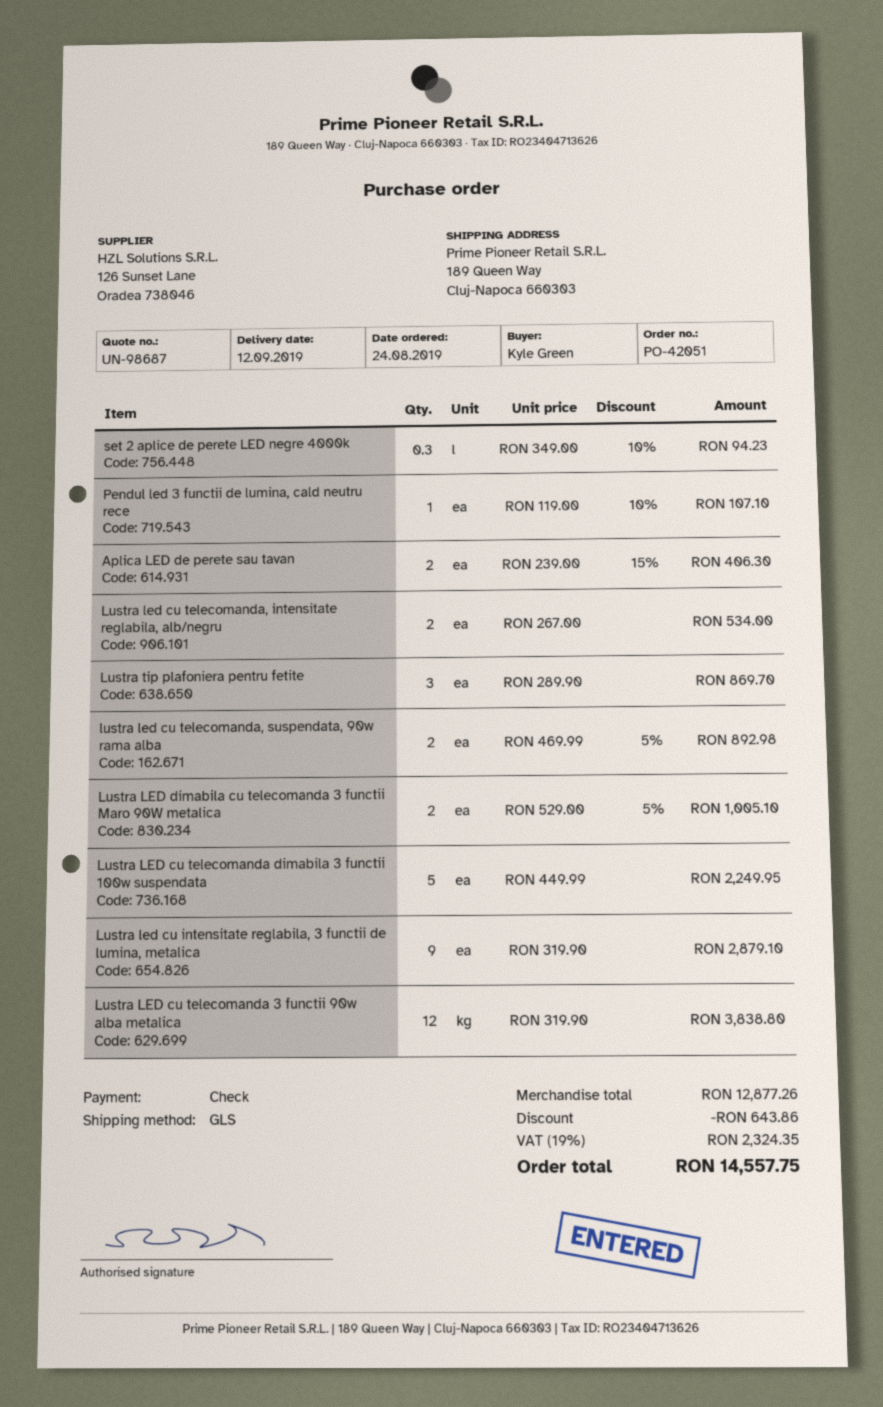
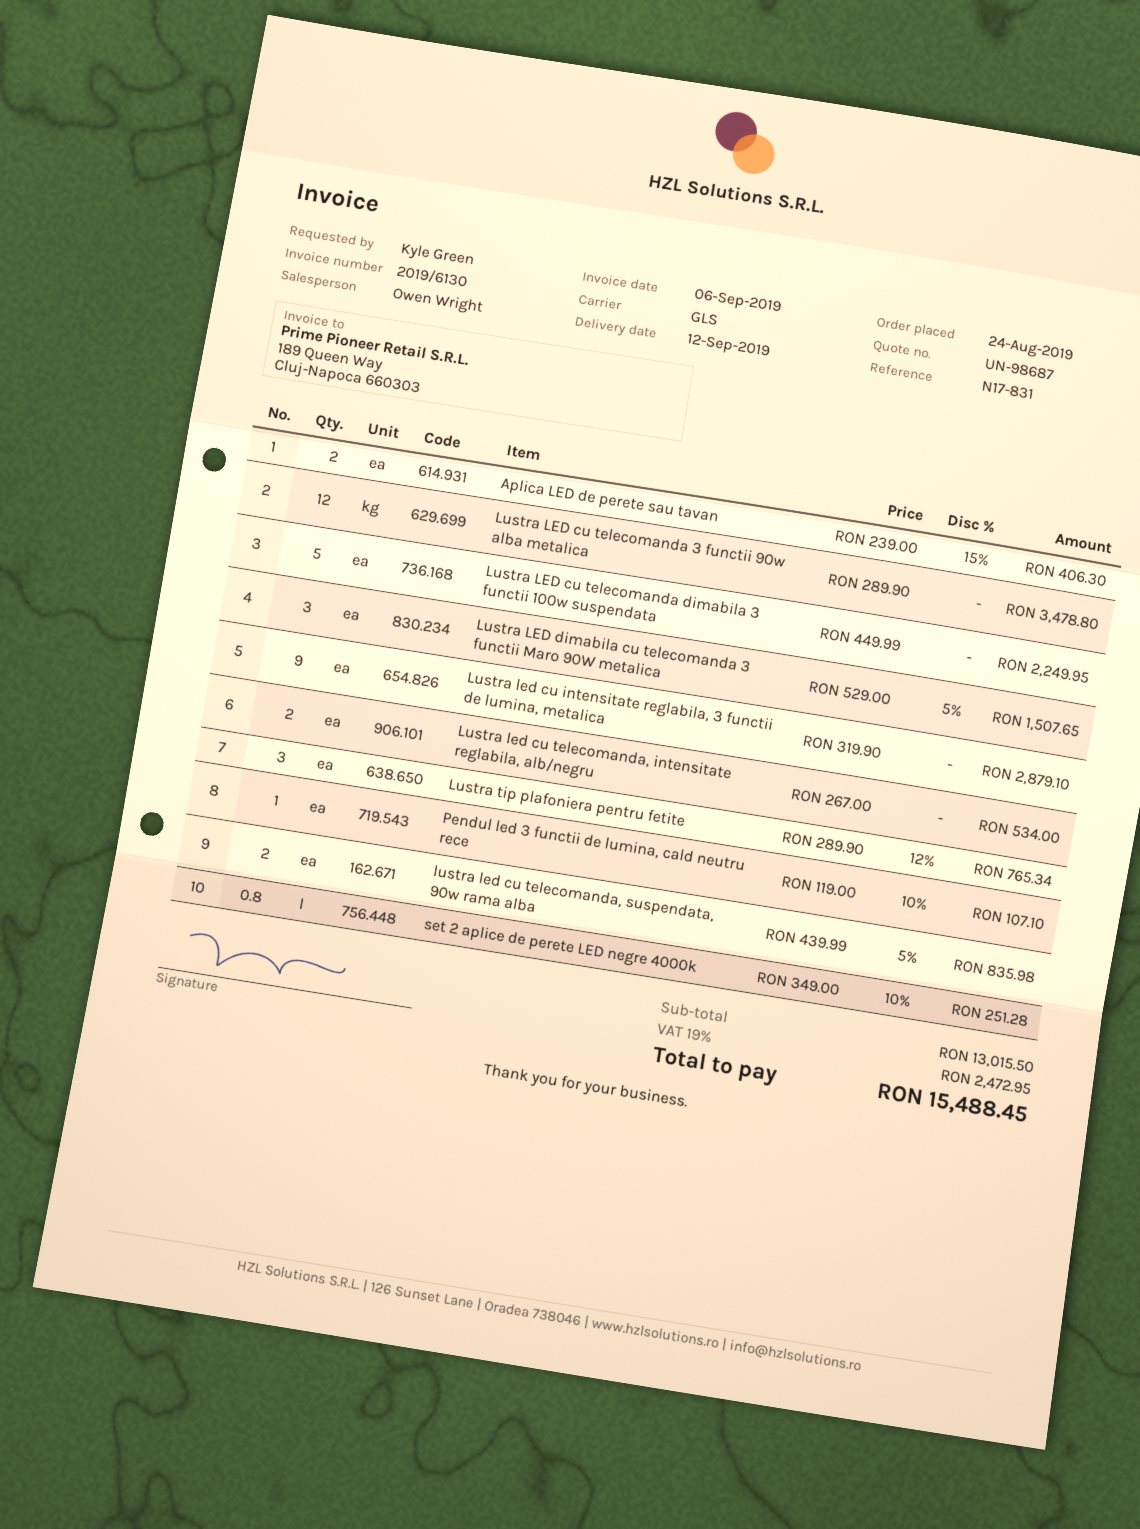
set 2 aplice de perete LED negre 4000k: 0.3 x 349.00 - 10% = 94.23 -> 0.8 x 349.00 - 10% = 251.28
Lustra tip plafoniera pentru fetite: 3 x 289.90 = 869.70 -> 3 x 289.90 - 12% = 765.34
lustra led cu telecomanda, suspendata, 90w rama alba: 2 x 469.99 - 5% = 892.98 -> 2 x 439.99 - 5% = 835.98
Lustra LED dimabila cu telecomanda 3 functii Maro 90W metalica: 2 x 529.00 - 5% = 1005.10 -> 3 x 529.00 - 5% = 1507.65
Lustra LED cu telecomanda 3 functii 90w alba metalica: 12 x 319.90 = 3838.80 -> 12 x 289.90 = 3478.80
subtotal: 12877.26 -> 13015.50
discount: 643.86 -> none
tax: 19% = 2324.35 -> 19% = 2472.95
total: 14557.75 -> 15488.45

